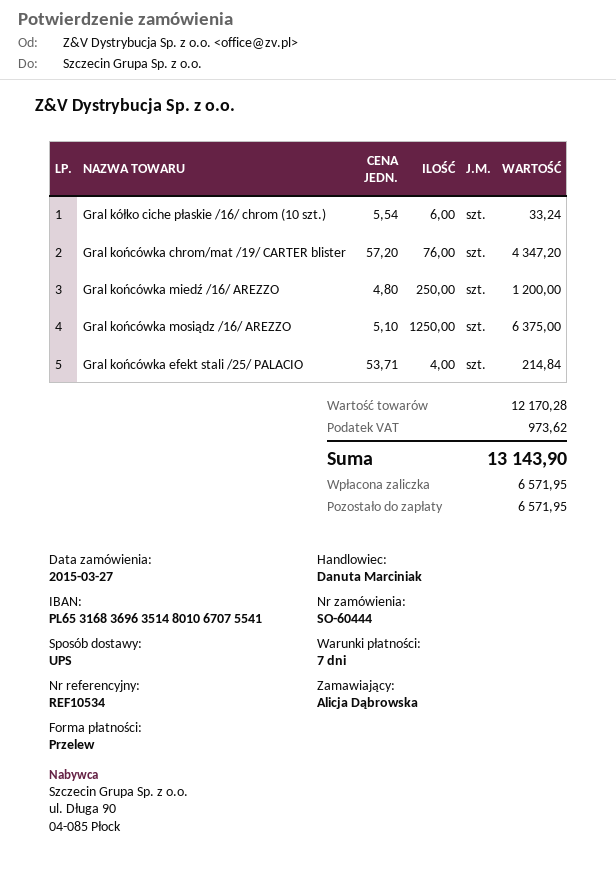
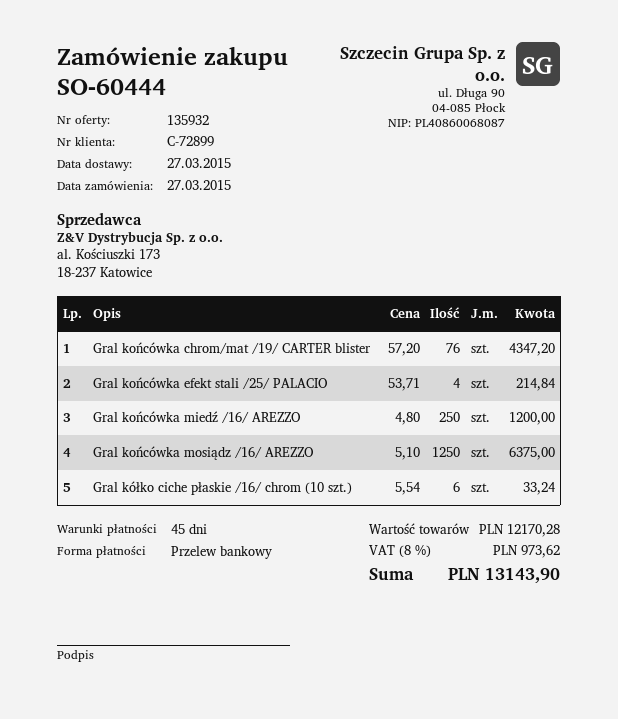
payment terms: 7 days -> 45 days

